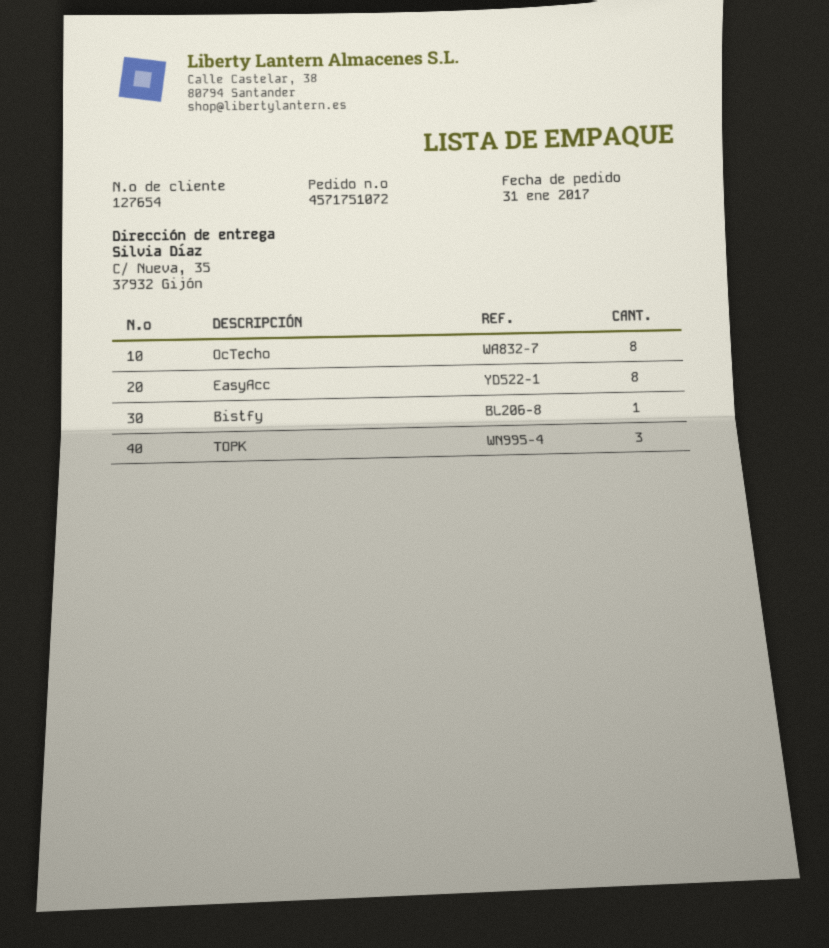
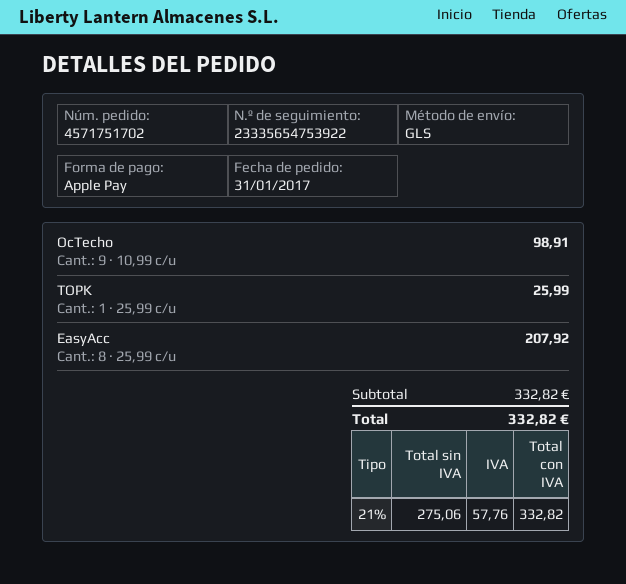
order number: 4571751072 -> 4571751702
OcTecho: 8 -> 9
Bistfy: 1 -> none
TOPK: 3 -> 1

